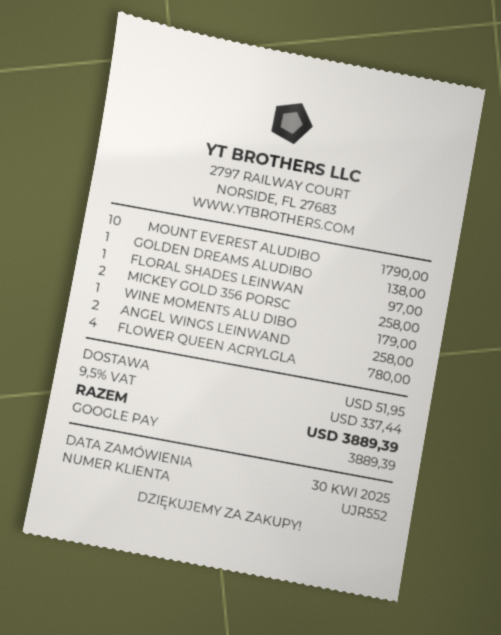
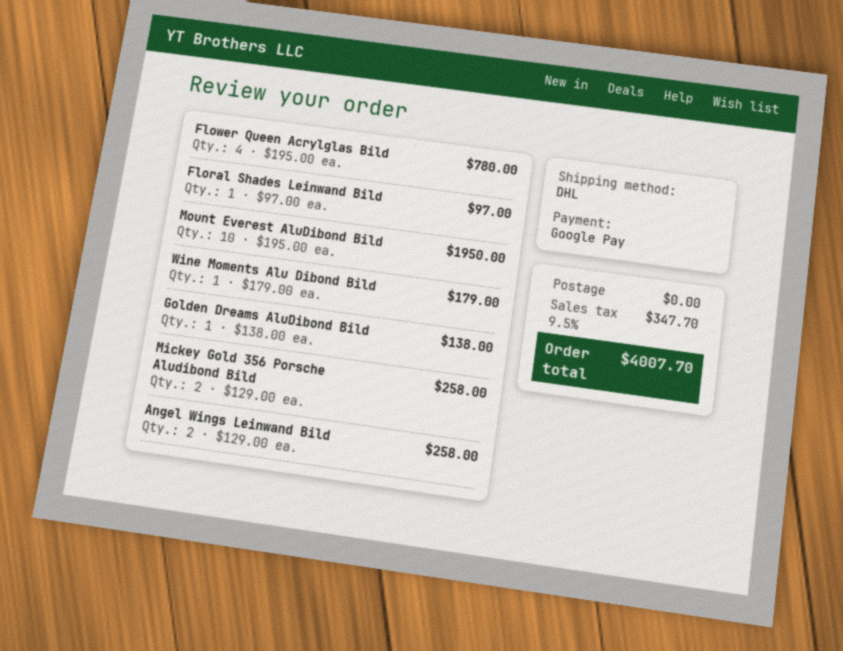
MOUNT EVEREST ALUDIBO: 10 for 1790.00 -> 10 for 1950.00
shipping: 51.95 -> 0.00
tax: 9.5% = 337.44 -> 9.5% = 347.70
total: 3889.39 -> 4007.70

